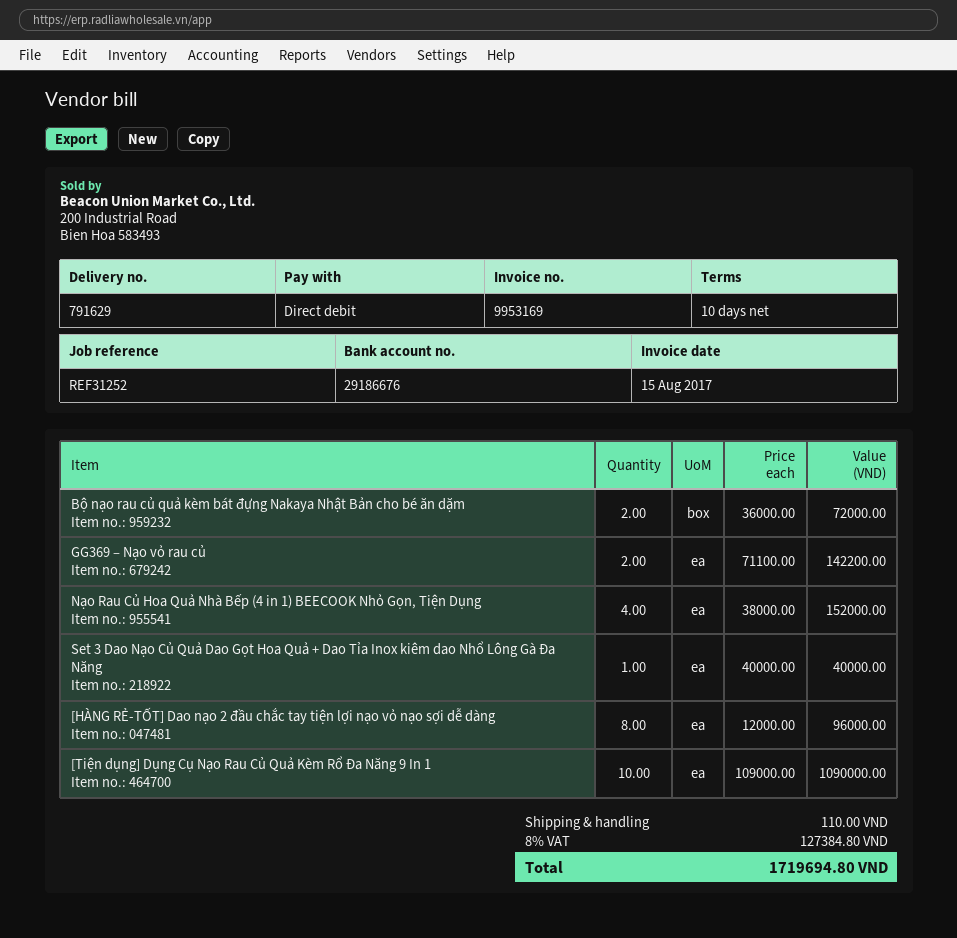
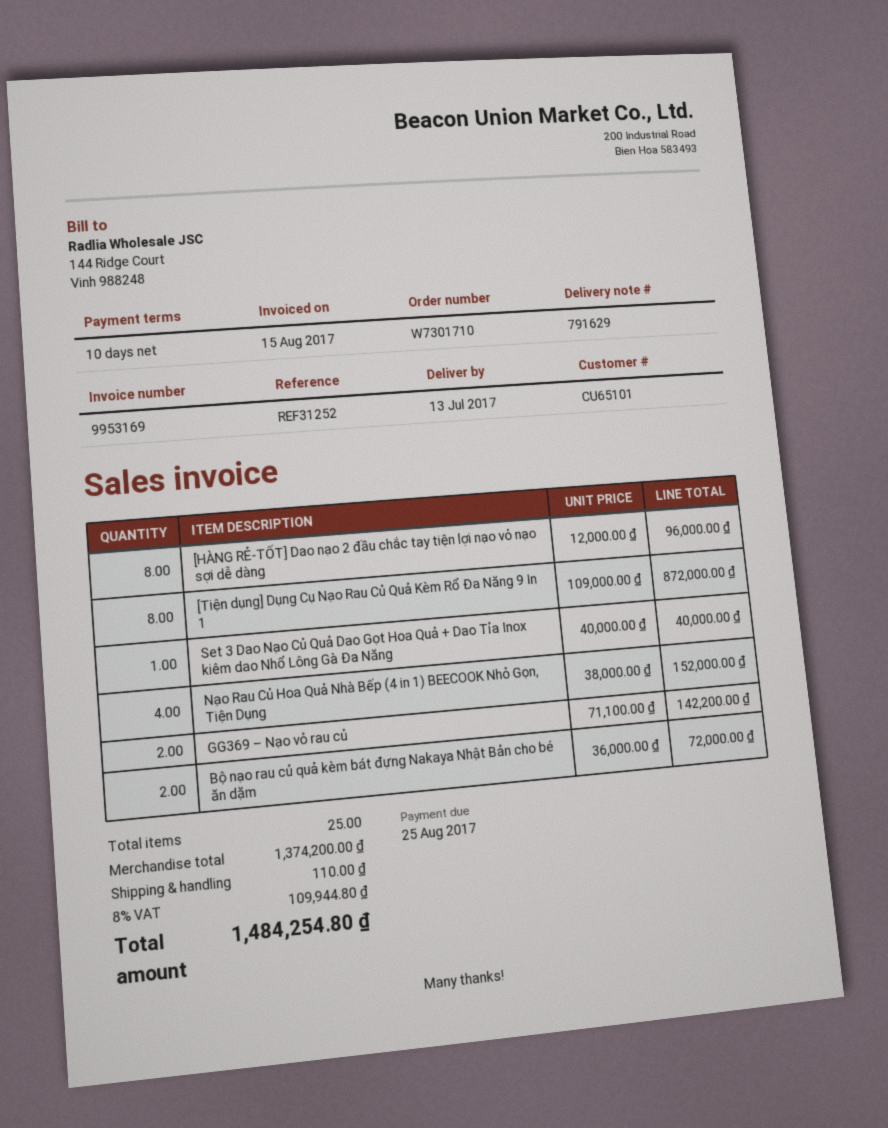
[Tiện dụng] Dụng Cụ Nạo Rau Củ Quả Kèm Rổ Đa Năng 9 In 1: 10 x 109000.00 = 1090000.00 -> 8 x 109000.00 = 872000.00
tax: 8% = 127384.80 -> 8% = 109944.80
total: 1719694.80 -> 1484254.80

